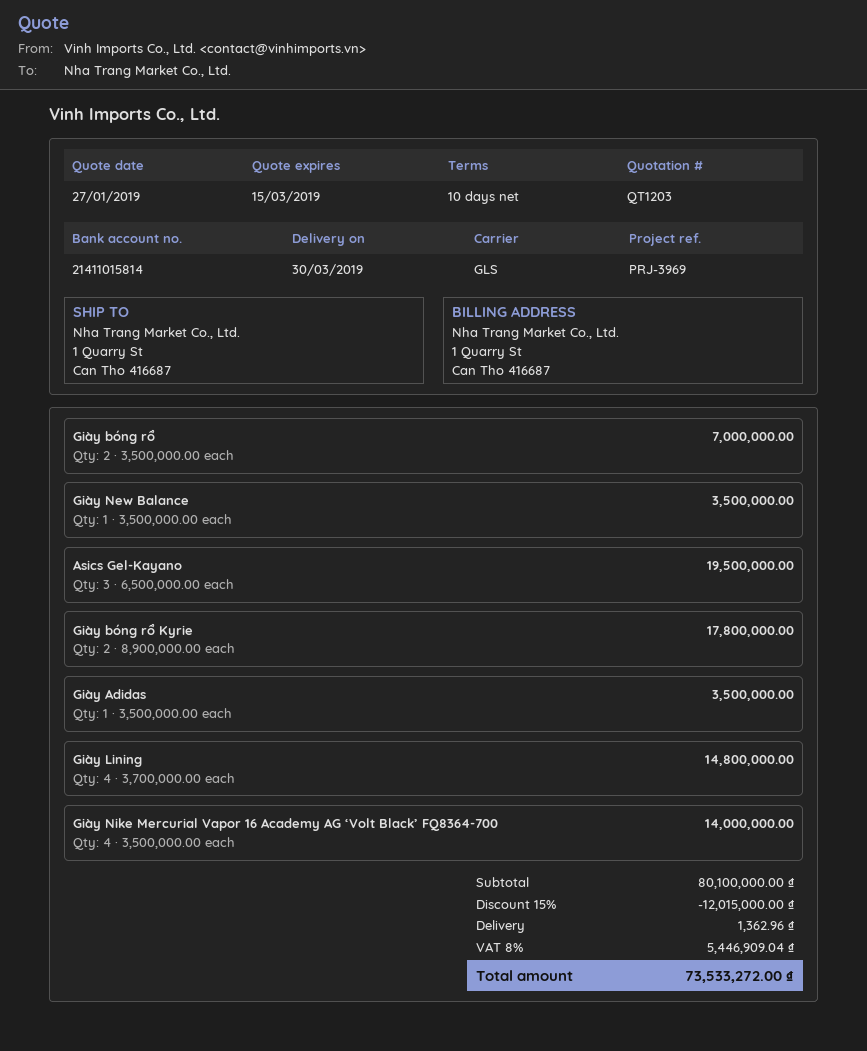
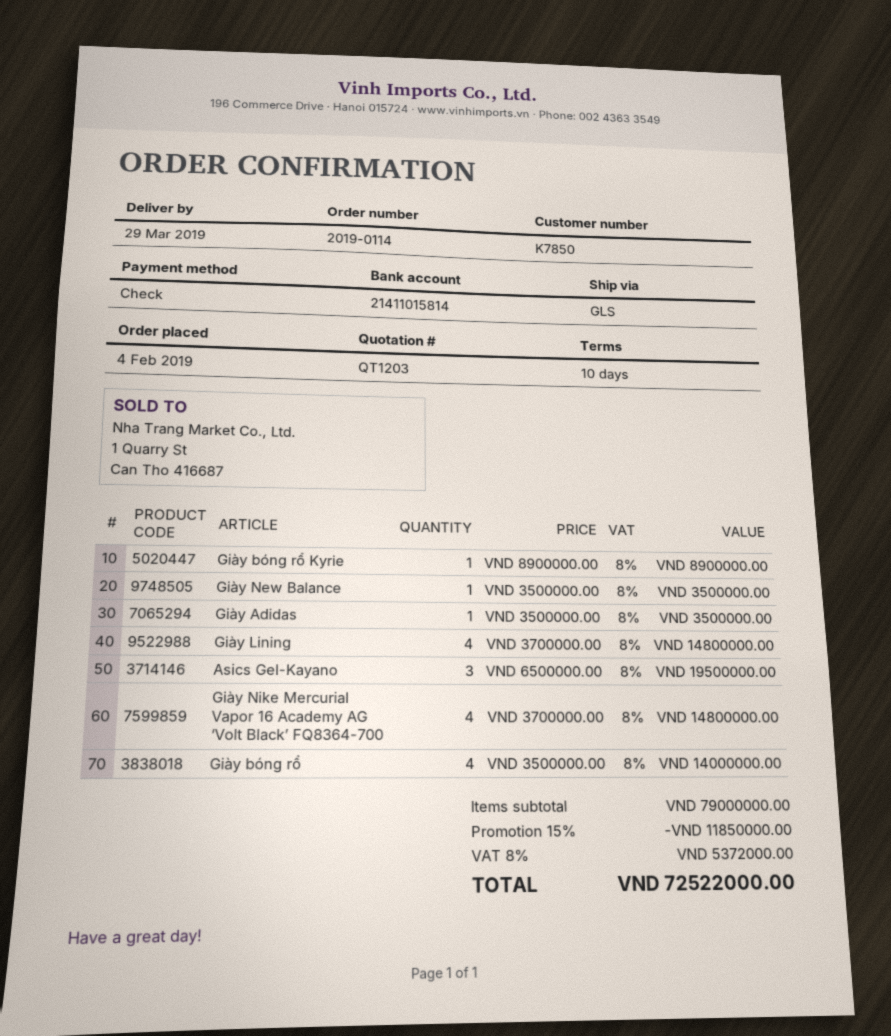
delivery date: 2019-03-30 -> 2019-03-29
Giày bóng rổ: 2 x 3500000.00 = 7000000.00 -> 4 x 3500000.00 = 14000000.00
Giày bóng rổ Kyrie: 2 x 8900000.00 = 17800000.00 -> 1 x 8900000.00 = 8900000.00
Giày Nike Mercurial Vapor 16 Academy AG ‘Volt Black’ FQ8364-700: 4 x 3500000.00 = 14000000.00 -> 4 x 3700000.00 = 14800000.00
subtotal: 80100000.00 -> 79000000.00
discount: 15% = 12015000.00 -> 15% = 11850000.00
shipping: 1362.96 -> none
tax: 8% = 5446909.04 -> 8% = 5372000.00
total: 73533272.00 -> 72522000.00

